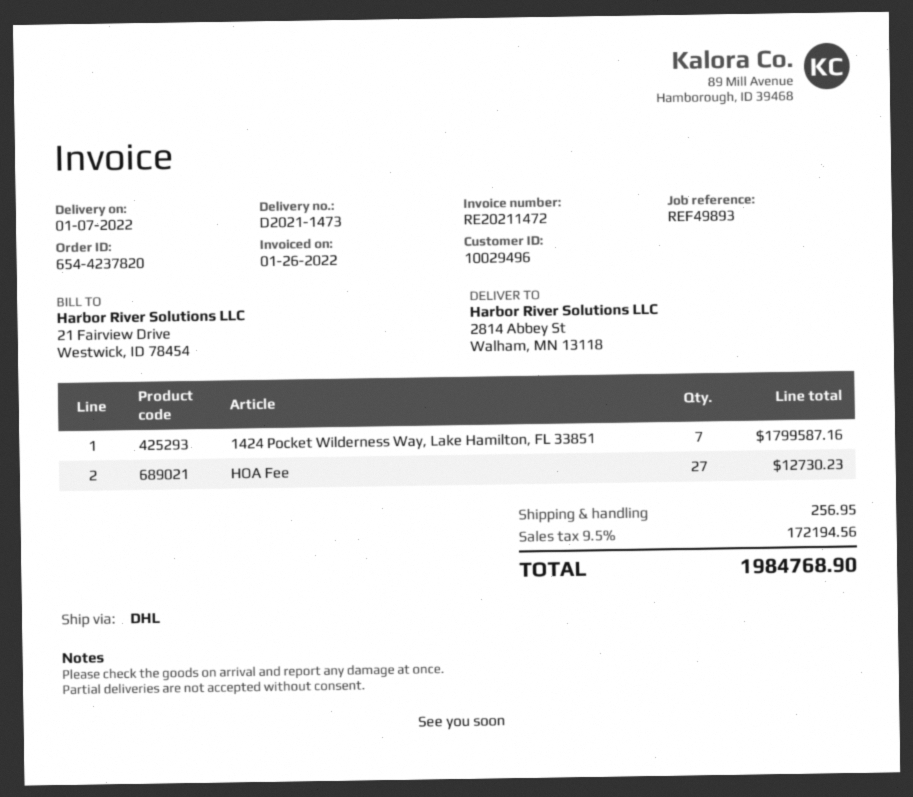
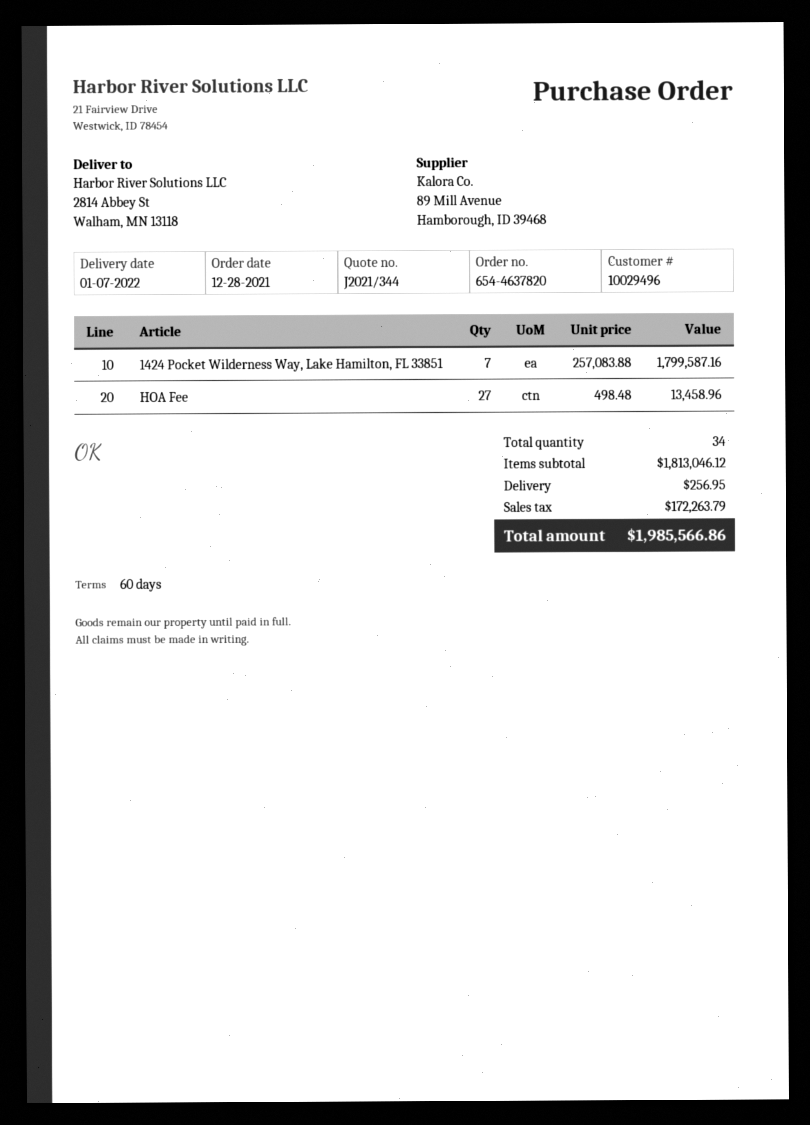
order number: 654-4237820 -> 654-4637820
HOA Fee: 27 for 12730.23 -> 27 for 13458.96
tax: 172194.56 -> 172263.79
total: 1984768.90 -> 1985566.86

